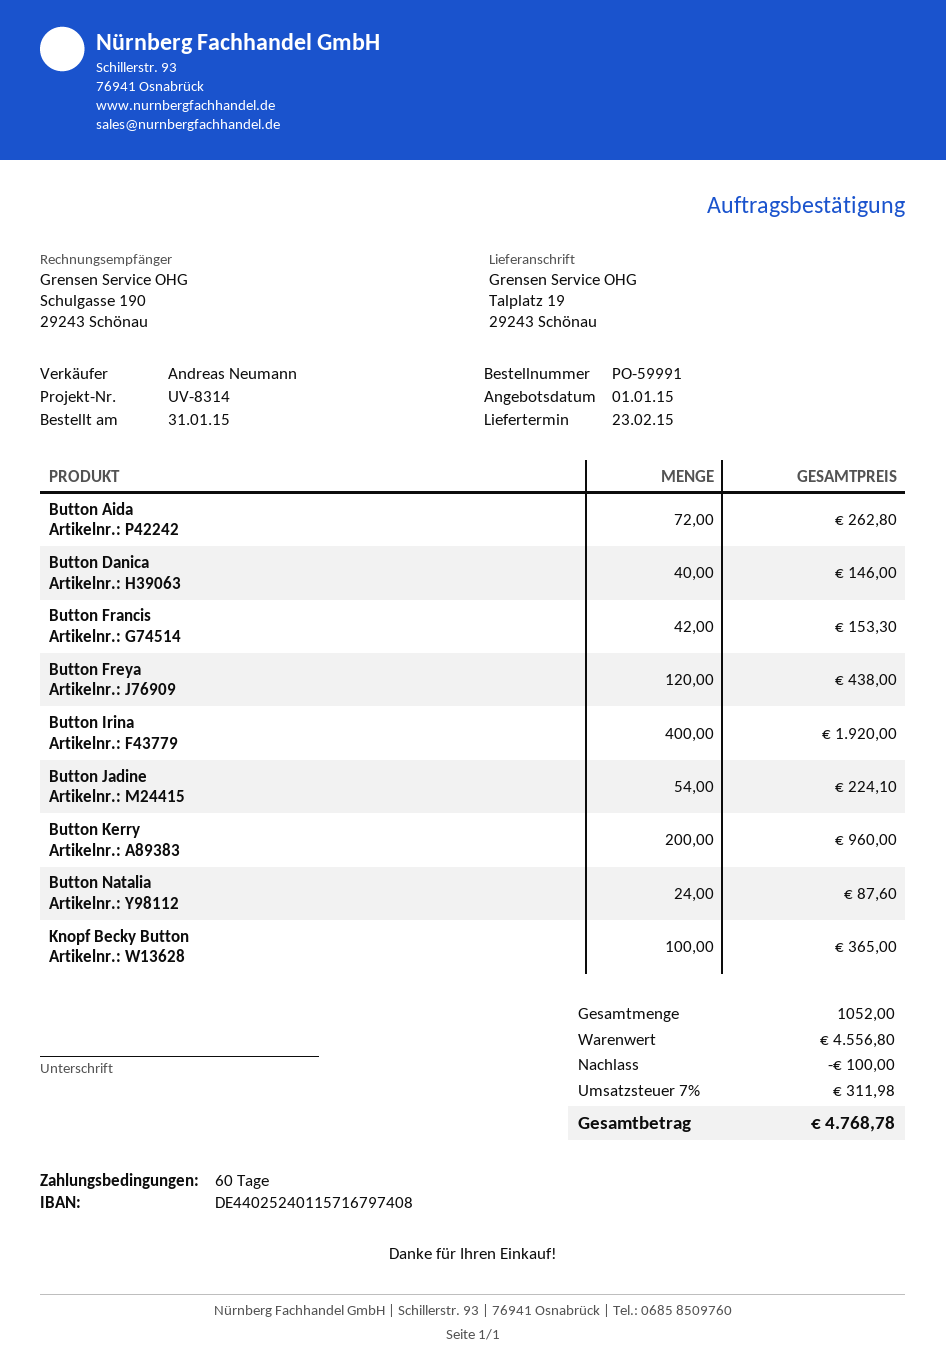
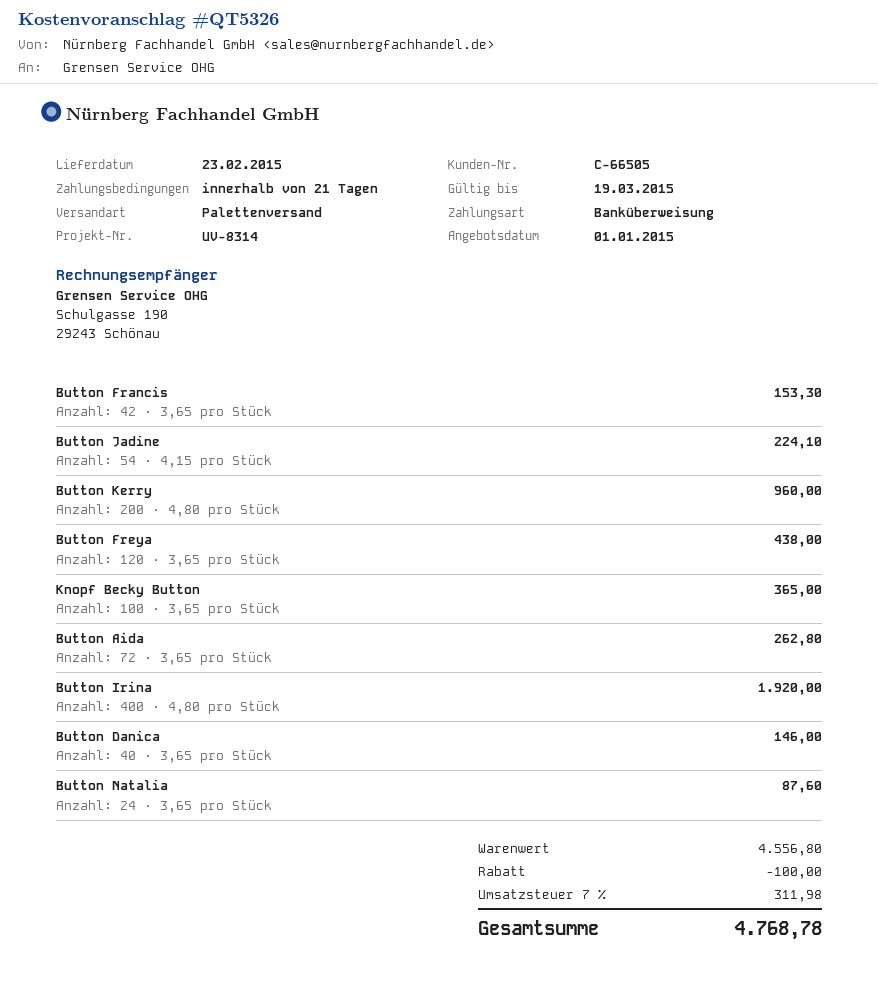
payment terms: 60 days -> 21 days

